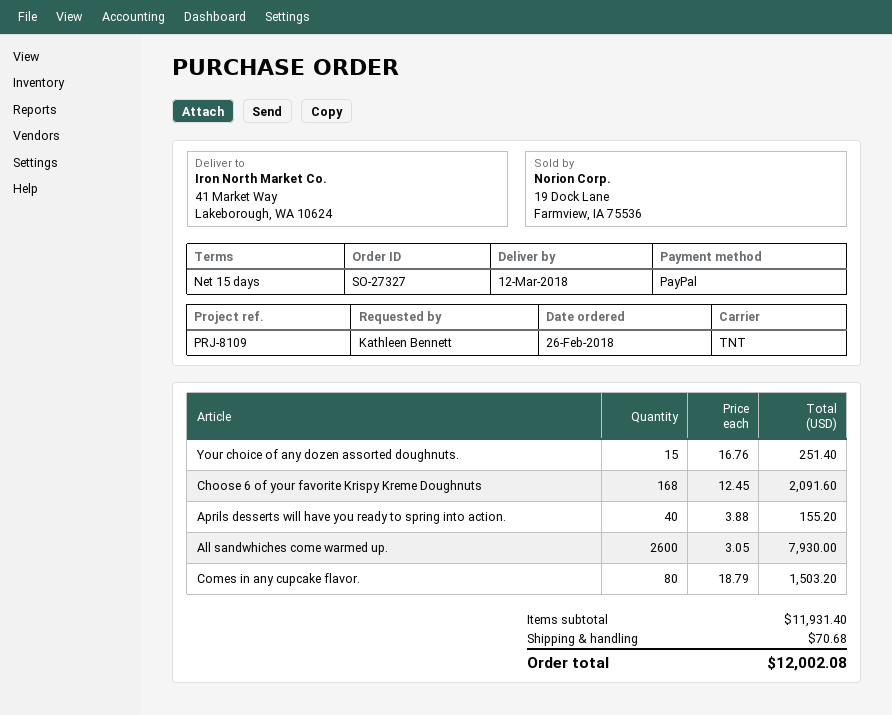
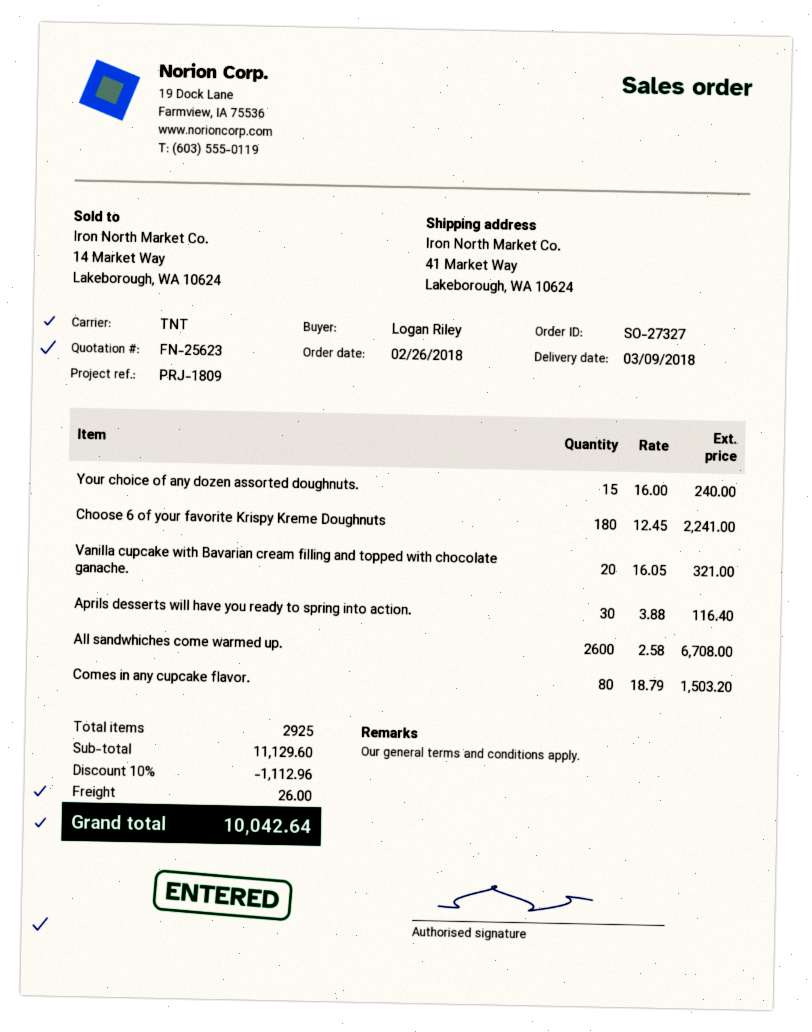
delivery date: 2018-03-12 -> 2018-03-09
reference: PRJ-8109 -> PRJ-1809
ordered by: Kathleen Bennett -> Logan Riley
Your choice of any dozen assorted doughnuts.: 15 x 16.76 = 251.40 -> 15 x 16.00 = 240.00
Choose 6 of your favorite Krispy Kreme Doughnuts: 168 x 12.45 = 2091.60 -> 180 x 12.45 = 2241.00
Aprils desserts will have you ready to spring into action.: 40 x 3.88 = 155.20 -> 30 x 3.88 = 116.40
All sandwhiches come warmed up.: 2600 x 3.05 = 7930.00 -> 2600 x 2.58 = 6708.00
Vanilla cupcake with Bavarian cream filling and topped with chocolate ganache.: none -> 20 x 16.05 = 321.00
subtotal: 11931.40 -> 11129.60
discount: none -> 10% = 1112.96
shipping: 70.68 -> 26.00
total: 12002.08 -> 10042.64

